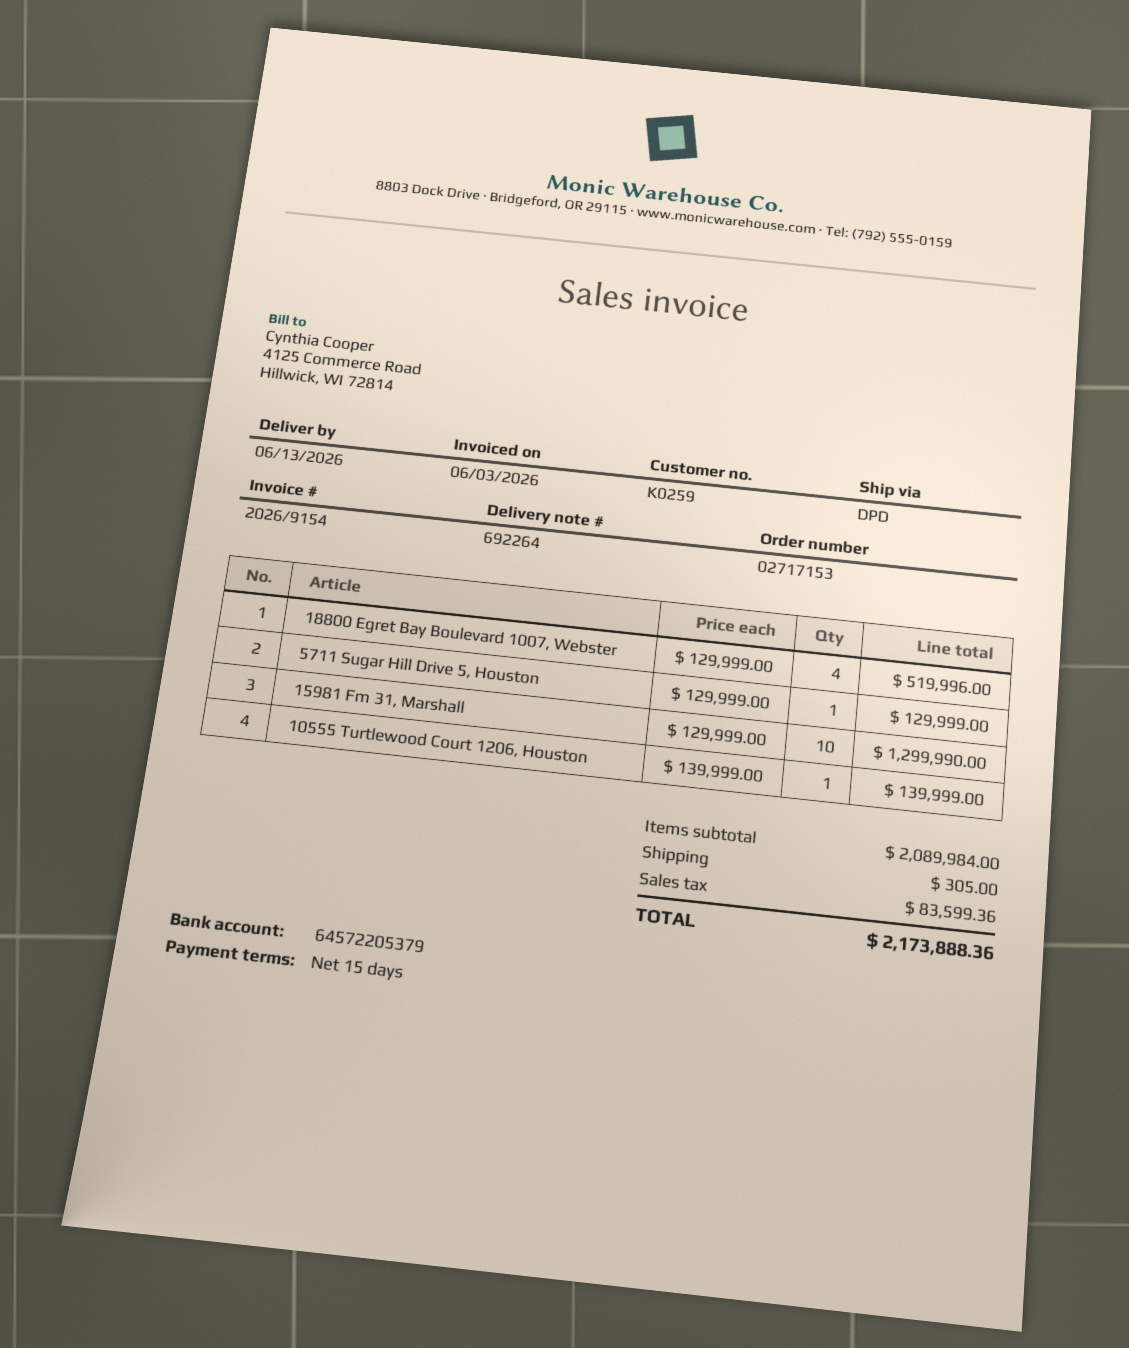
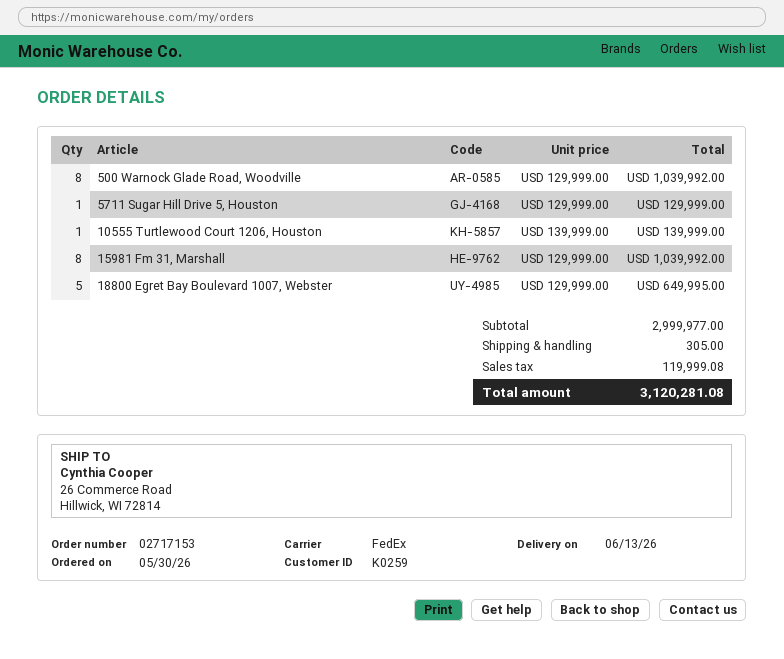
shipping method: DPD -> FedEx
18800 Egret Bay Boulevard 1007, Webster: 4 x 129999.00 = 519996.00 -> 5 x 129999.00 = 649995.00
15981 Fm 31, Marshall: 10 x 129999.00 = 1299990.00 -> 8 x 129999.00 = 1039992.00
500 Warnock Glade Road, Woodville: none -> 8 x 129999.00 = 1039992.00
subtotal: 2089984.00 -> 2999977.00
tax: 83599.36 -> 119999.08
total: 2173888.36 -> 3120281.08

